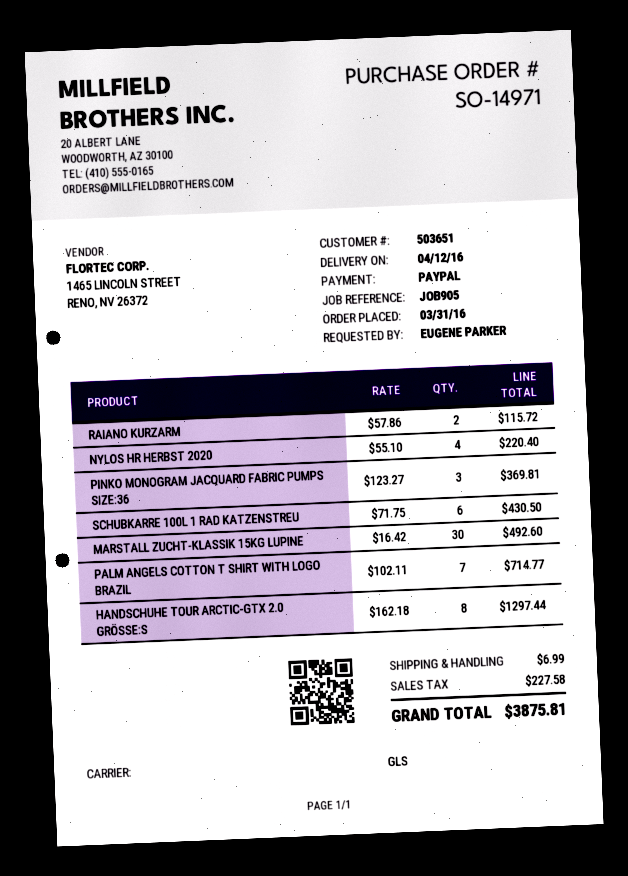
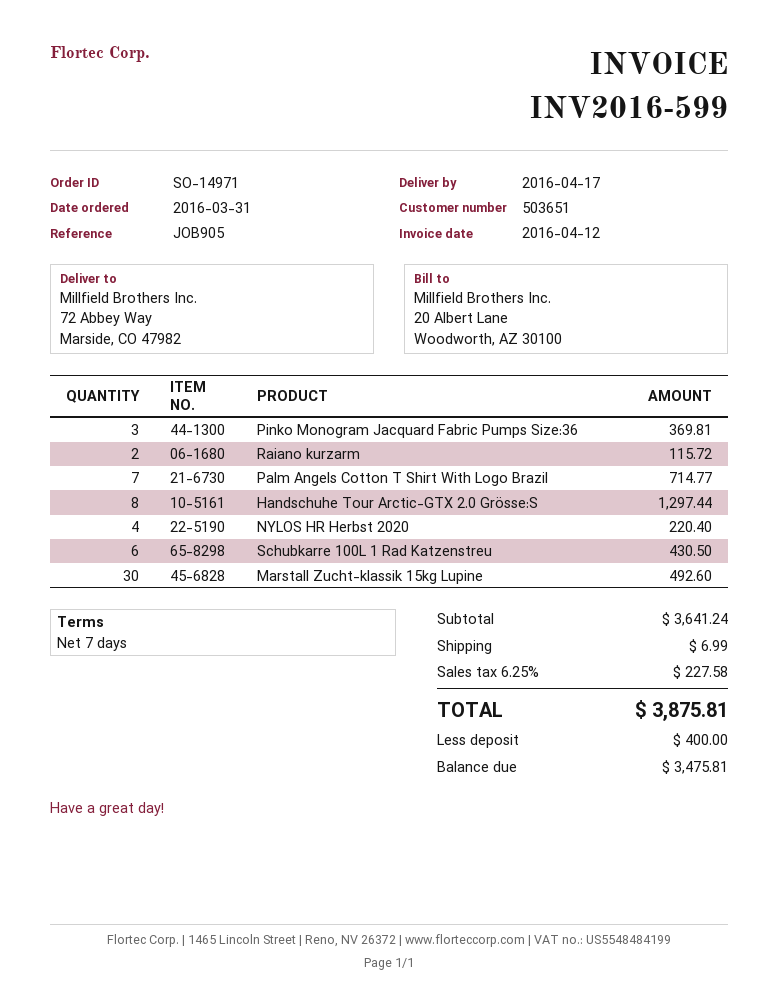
delivery date: 2016-04-12 -> 2016-04-17

